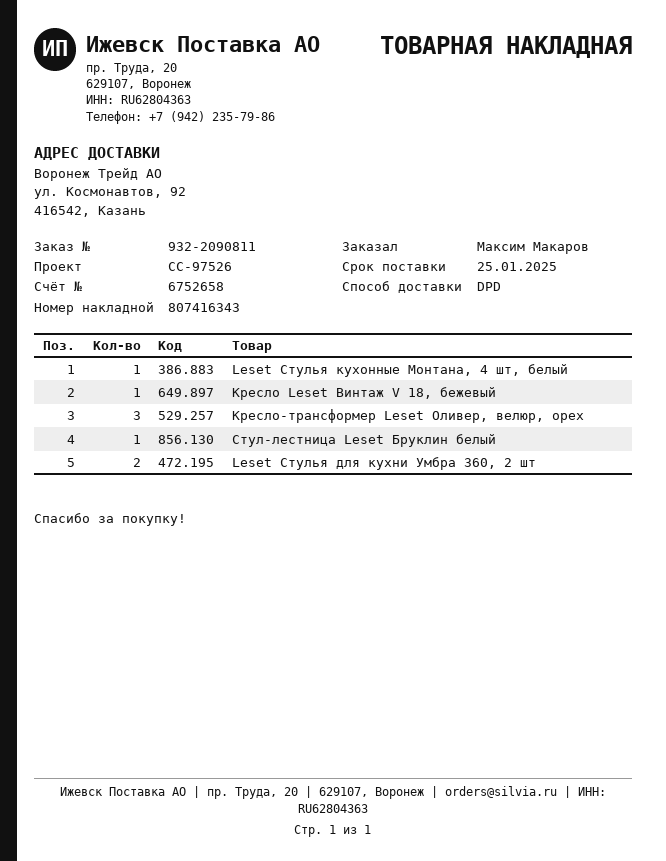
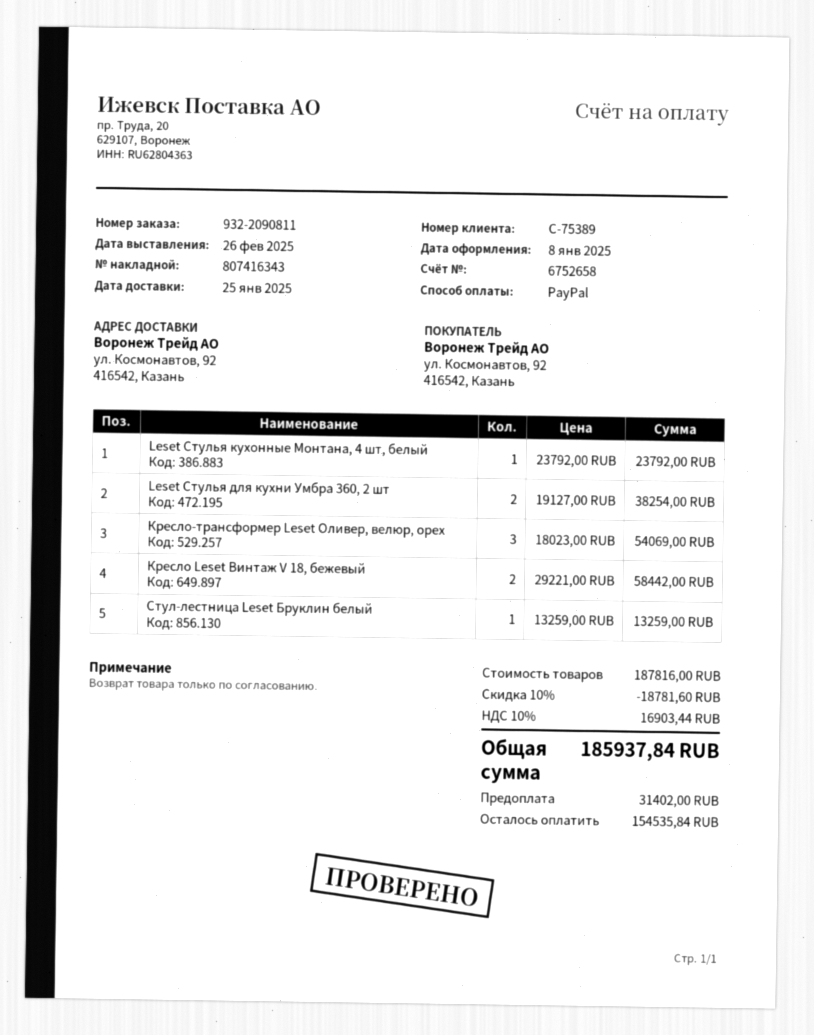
Кресло Leset Винтаж V 18, бежевый: 1 -> 2

